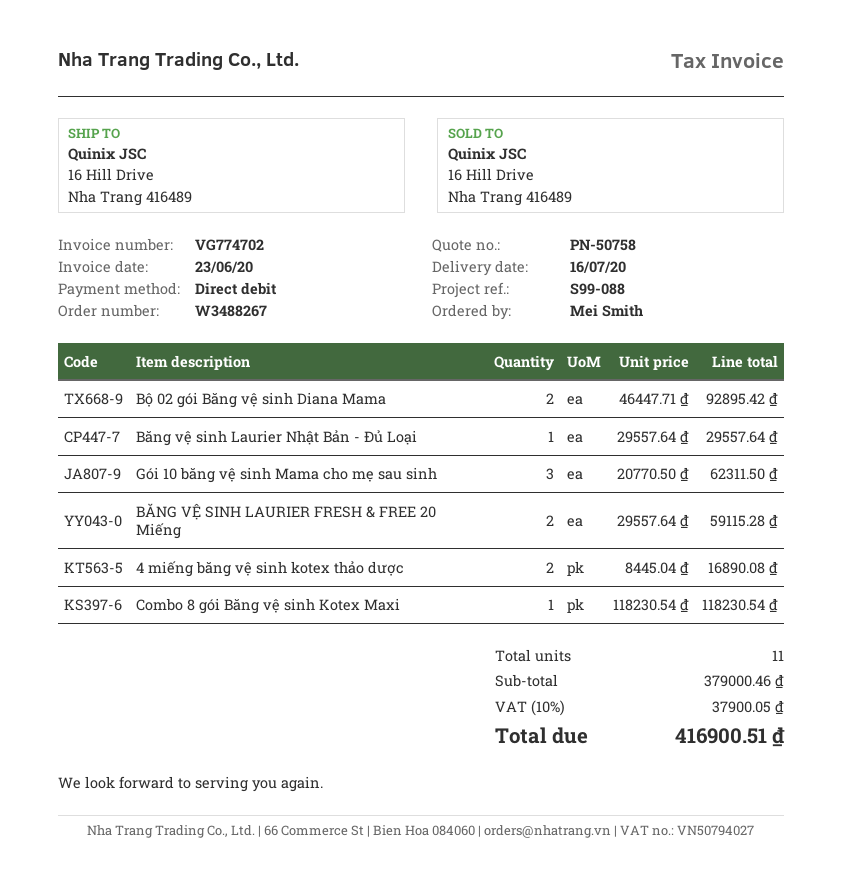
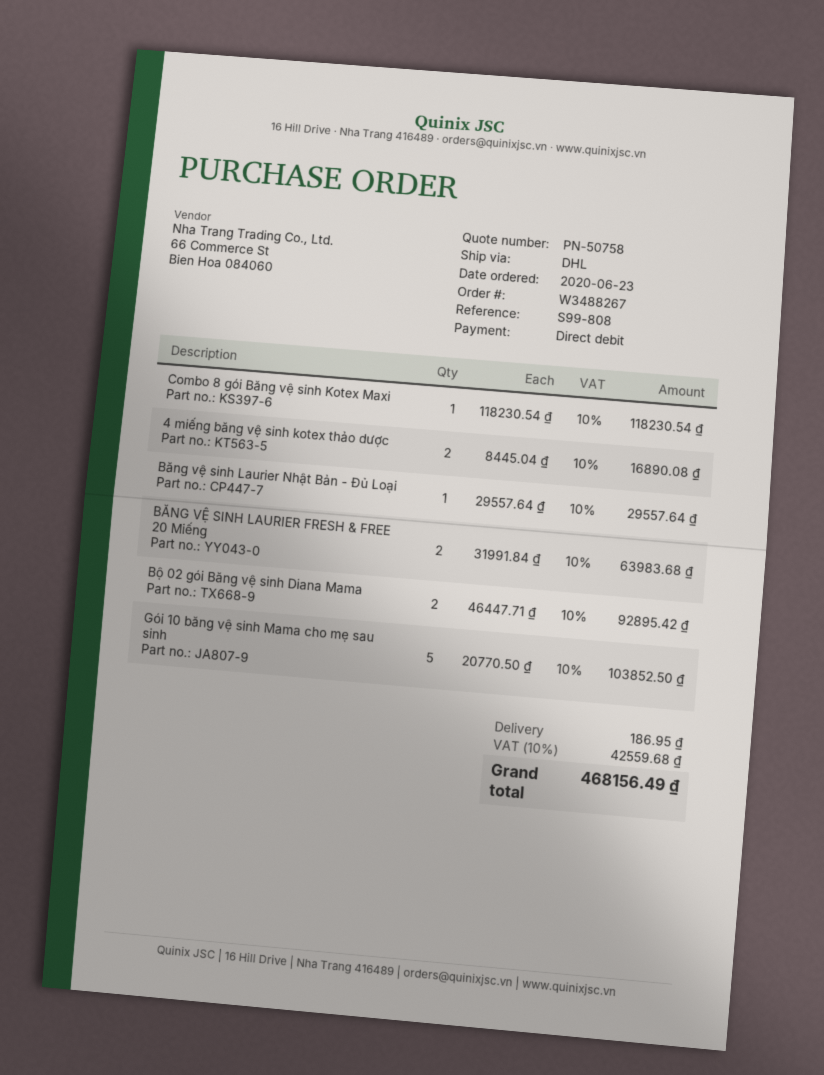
reference: S99-088 -> S99-808
Gói 10 băng vệ sinh Mama cho mẹ sau sinh: 3 x 20770.50 = 62311.50 -> 5 x 20770.50 = 103852.50
BĂNG VỆ SINH LAURIER FRESH & FREE 20 Miếng: 2 x 29557.64 = 59115.28 -> 2 x 31991.84 = 63983.68
shipping: none -> 186.95
tax: 10% = 37900.05 -> 10% = 42559.68
total: 416900.51 -> 468156.49

